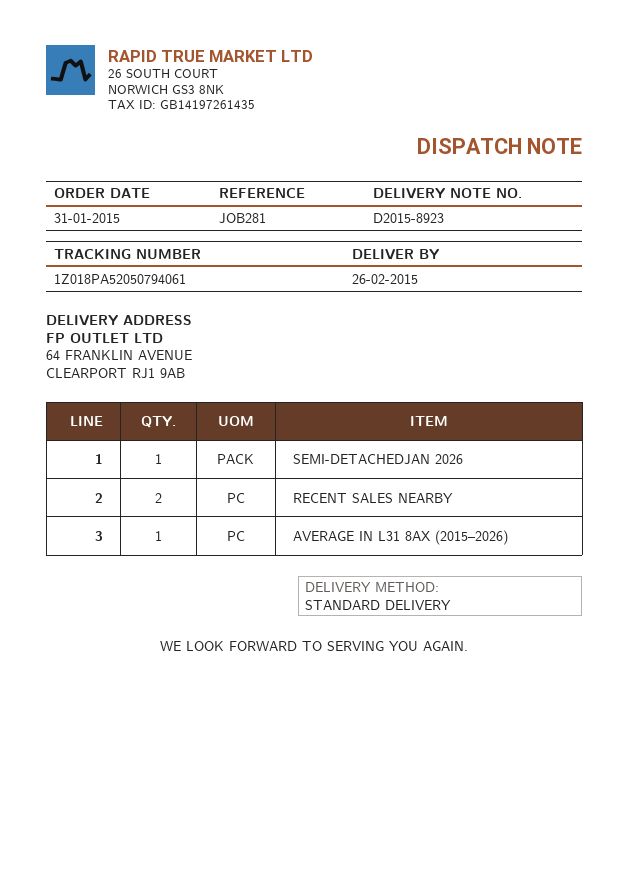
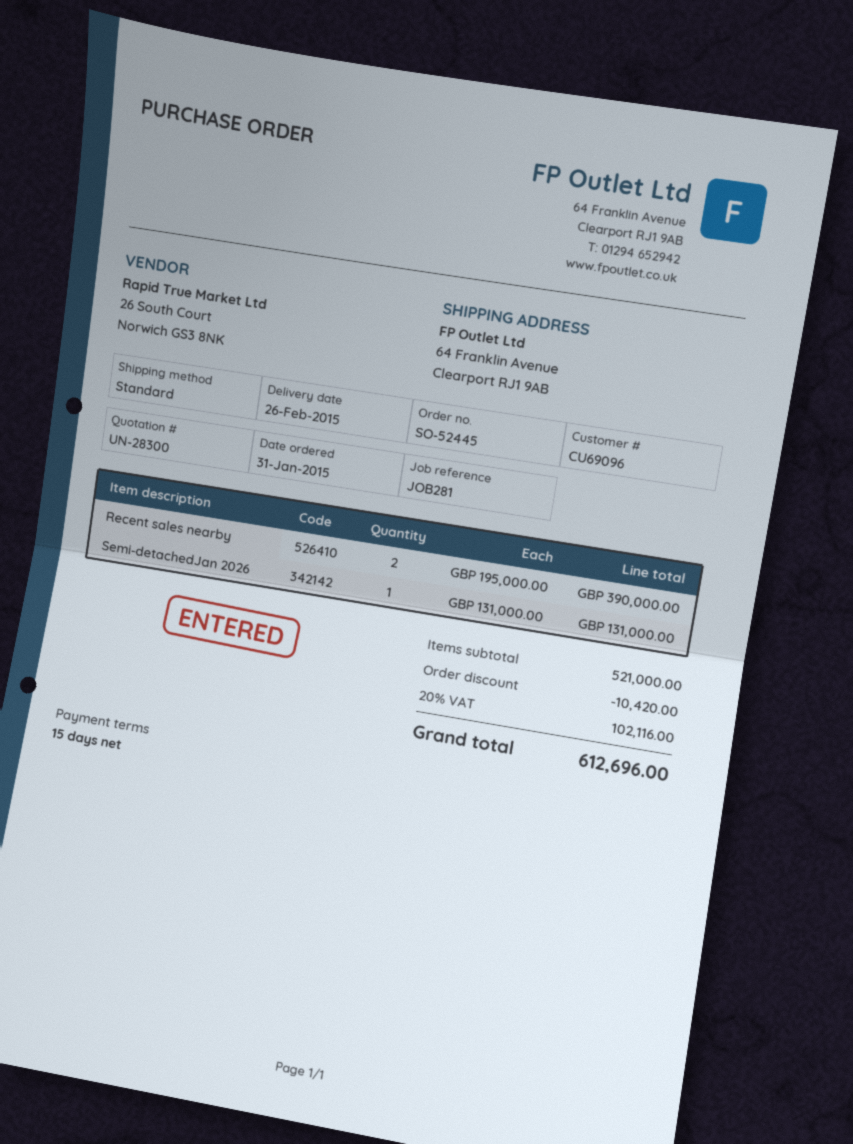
AVERAGE IN L31 8AX (2015–2026): 1 -> none

